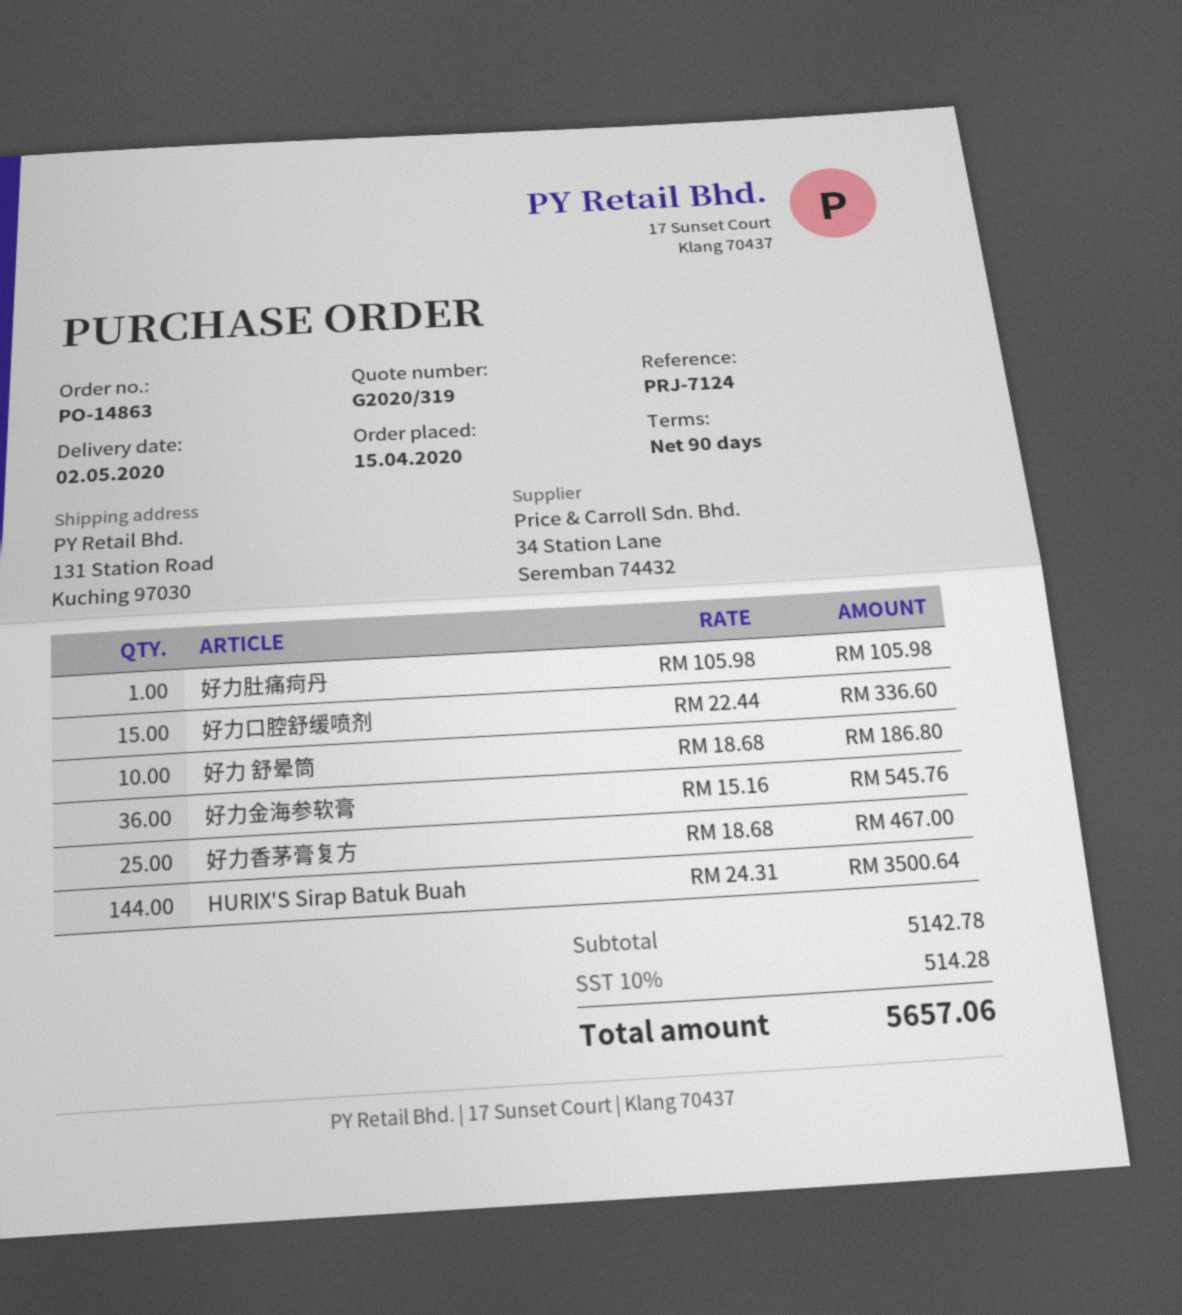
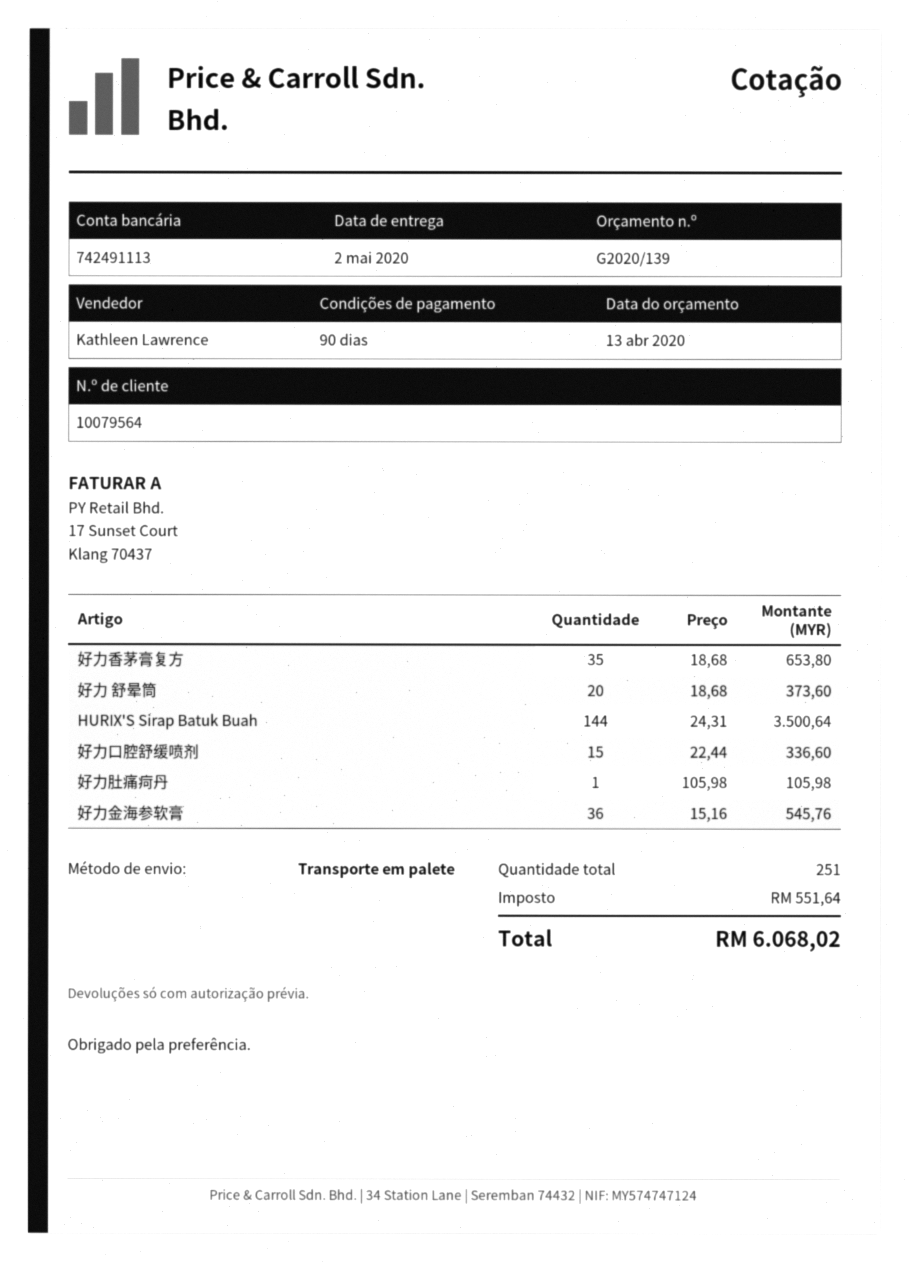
quote number: G2020/319 -> G2020/139
好力 舒晕筒: 10 x 18.68 = 186.80 -> 20 x 18.68 = 373.60
好力香茅膏复方: 25 x 18.68 = 467.00 -> 35 x 18.68 = 653.80
tax: 514.28 -> 551.64
total: 5657.06 -> 6068.02

